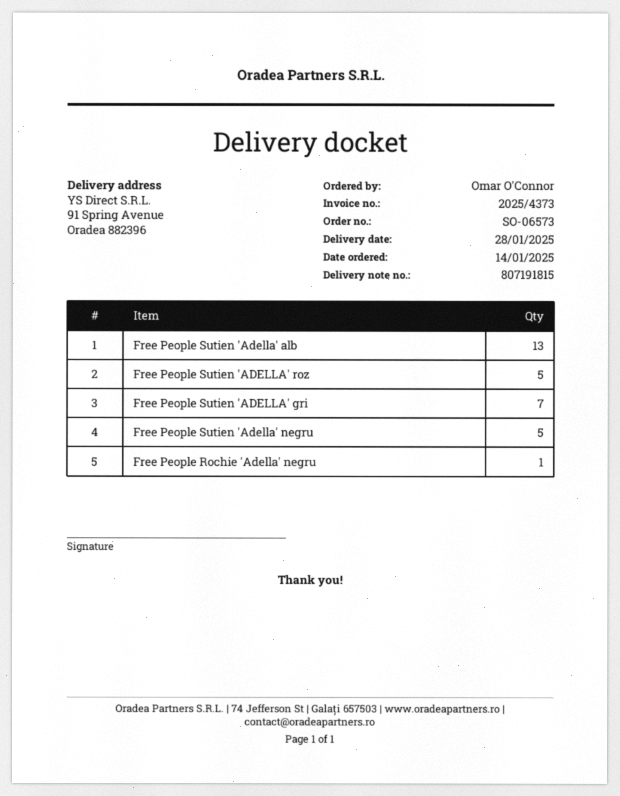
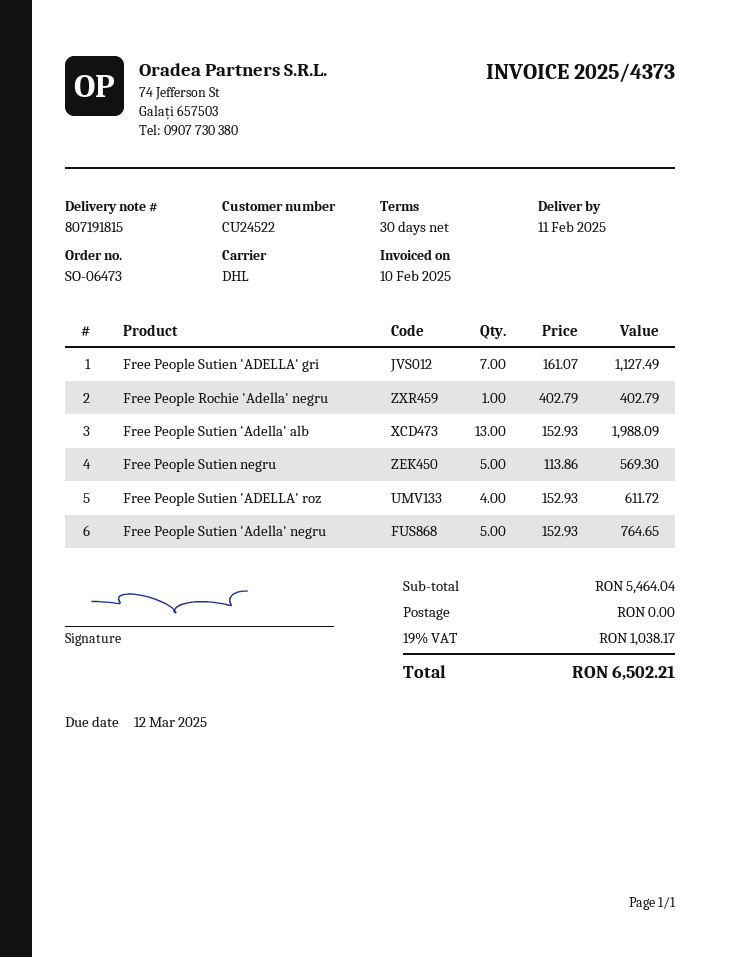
order number: SO-06573 -> SO-06473
delivery date: 2025-01-28 -> 2025-02-11
Free People Sutien 'ADELLA' roz: 5 -> 4
Free People Sutien negru: none -> 5

